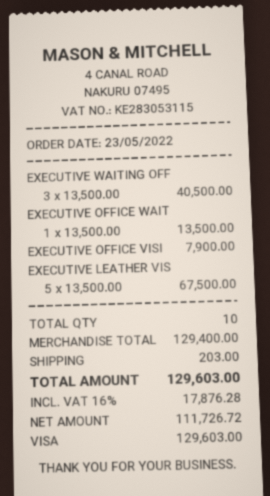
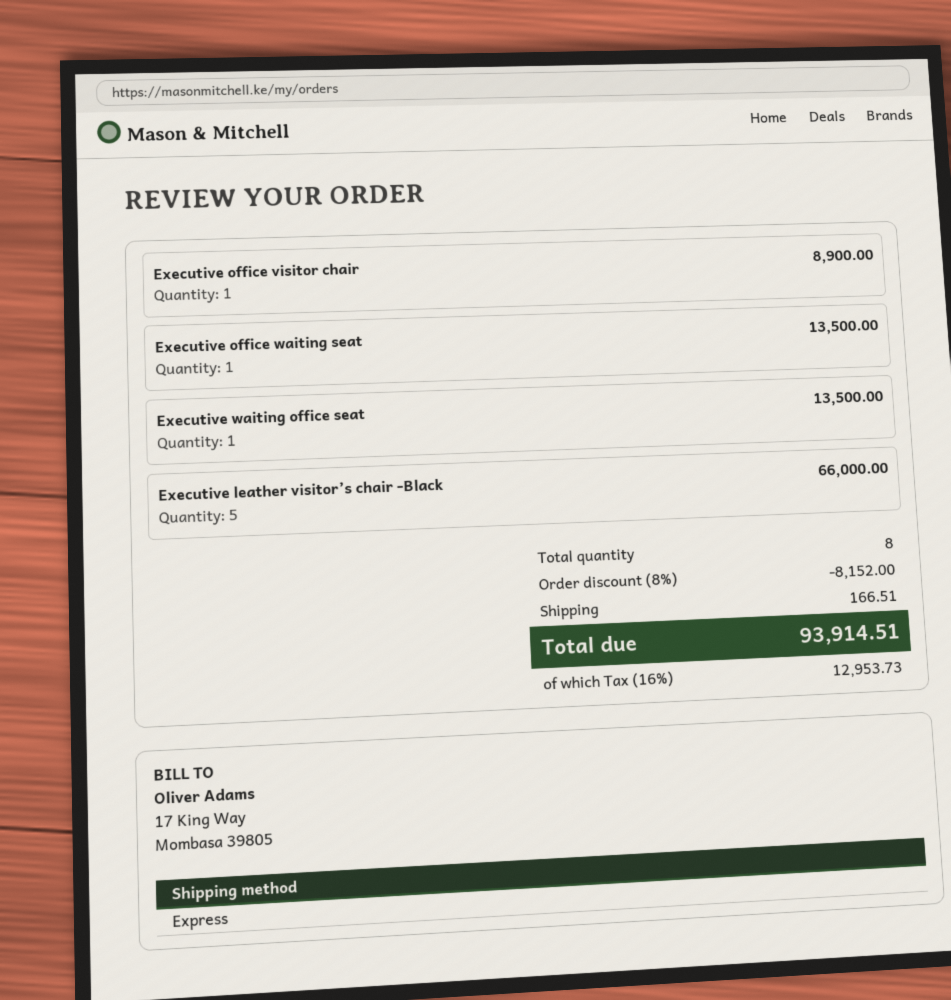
EXECUTIVE WAITING OFF: 3 for 40500.00 -> 1 for 13500.00
EXECUTIVE OFFICE VISI: 1 for 7900.00 -> 1 for 8900.00
EXECUTIVE LEATHER VIS: 5 for 67500.00 -> 5 for 66000.00
total quantity: 10 -> 8
discount: none -> 8% = 8152.00
shipping: 203.00 -> 166.51
tax: 16% = 17876.28 -> 16% = 12953.73
total: 129603.00 -> 93914.51

